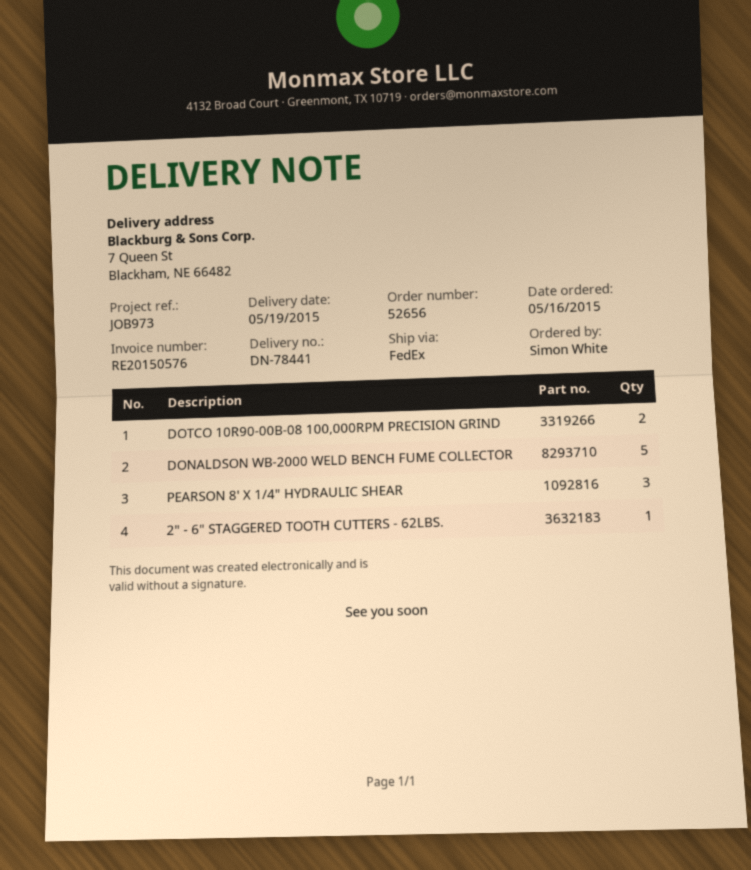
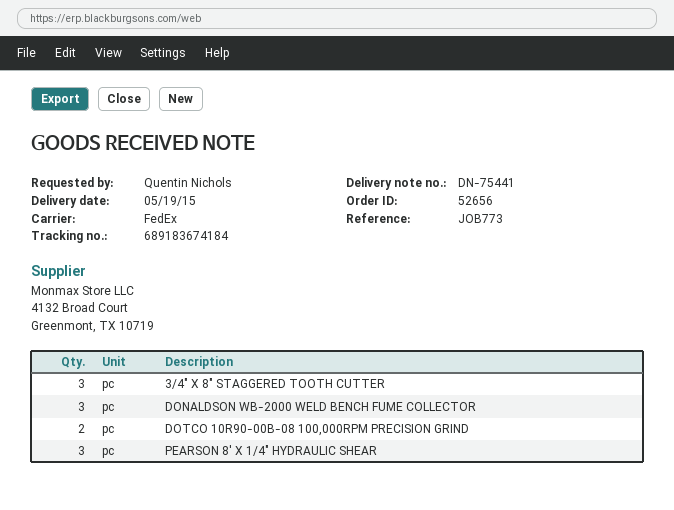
delivery note number: DN-78441 -> DN-75441
reference: JOB973 -> JOB773
ordered by: Simon White -> Quentin Nichols
DONALDSON WB-2000 WELD BENCH FUME COLLECTOR: 5 -> 3
2" - 6" STAGGERED TOOTH CUTTERS - 62LBS.: 1 -> none
3/4" X 8" STAGGERED TOOTH CUTTER: none -> 3

